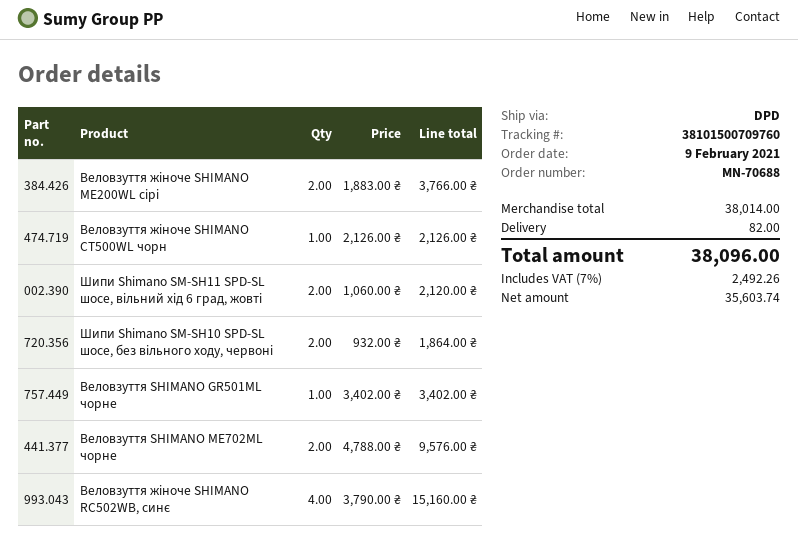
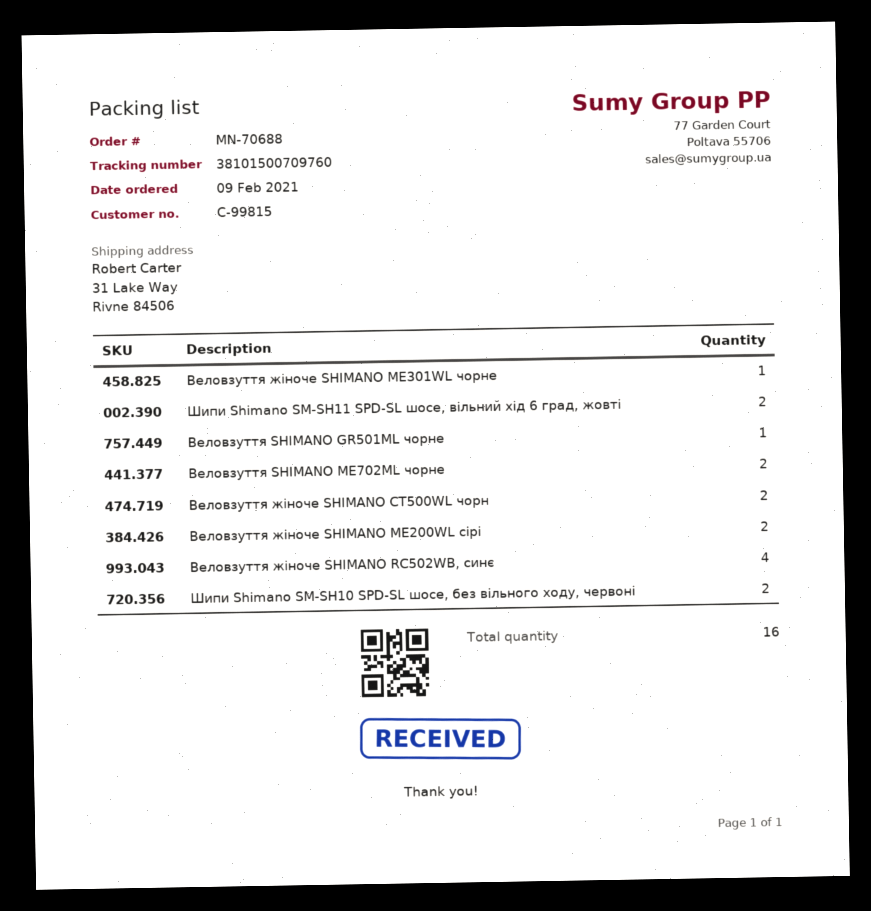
Веловзуття жіноче SHIMANO CT500WL чорн: 1 -> 2
Веловзуття жіноче SHIMANO ME301WL чорне: none -> 1

